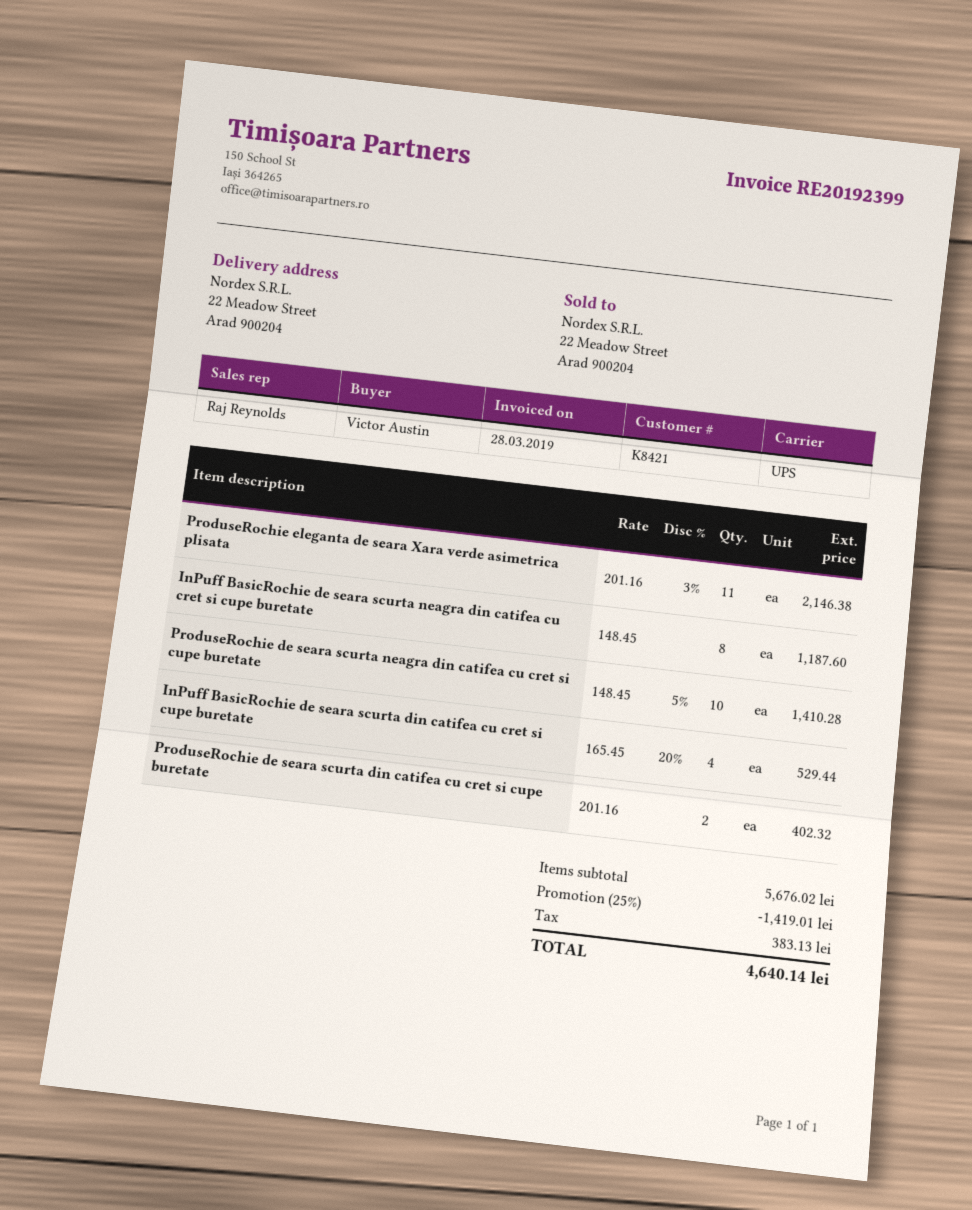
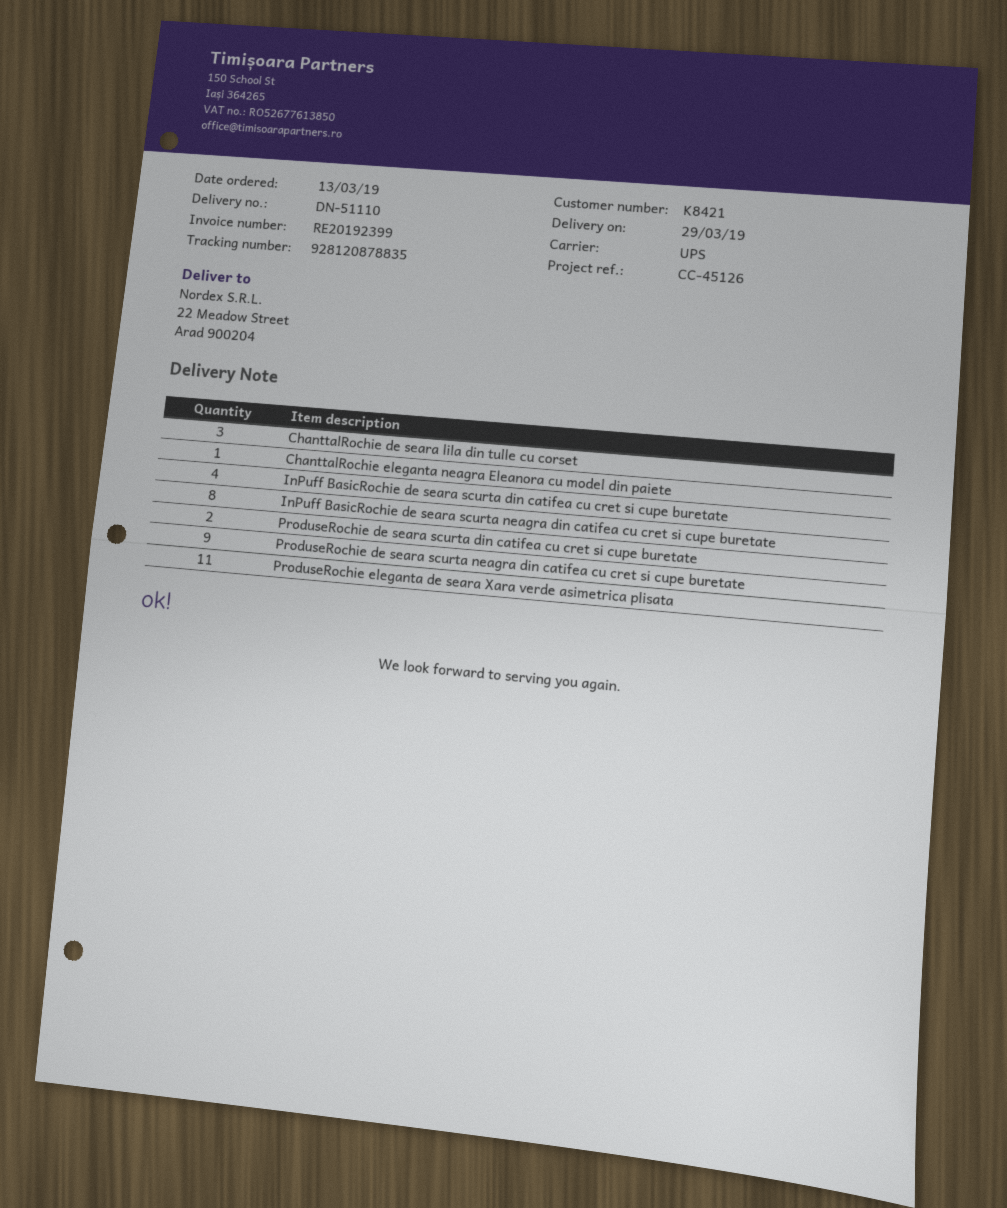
ProduseRochie de seara scurta neagra din catifea cu cret si cupe buretate: 10 -> 9
ChanttalRochie de seara lila din tulle cu corset: none -> 3
ChanttalRochie eleganta neagra Eleanora cu model din paiete: none -> 1

